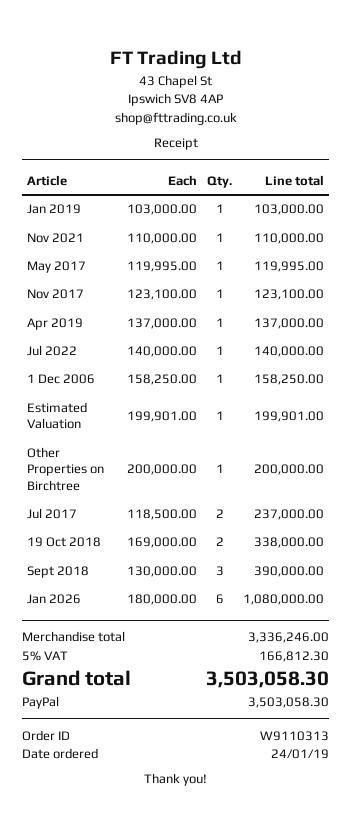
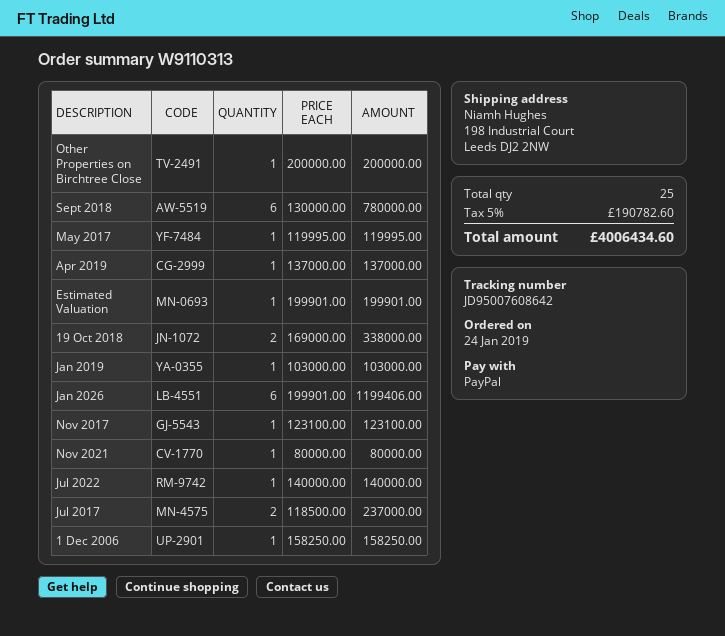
Nov 2021: 1 x 110000.00 = 110000.00 -> 1 x 80000.00 = 80000.00
Sept 2018: 3 x 130000.00 = 390000.00 -> 6 x 130000.00 = 780000.00
Jan 2026: 6 x 180000.00 = 1080000.00 -> 6 x 199901.00 = 1199406.00
tax: 5% = 166812.30 -> 5% = 190782.60
total: 3503058.30 -> 4006434.60

